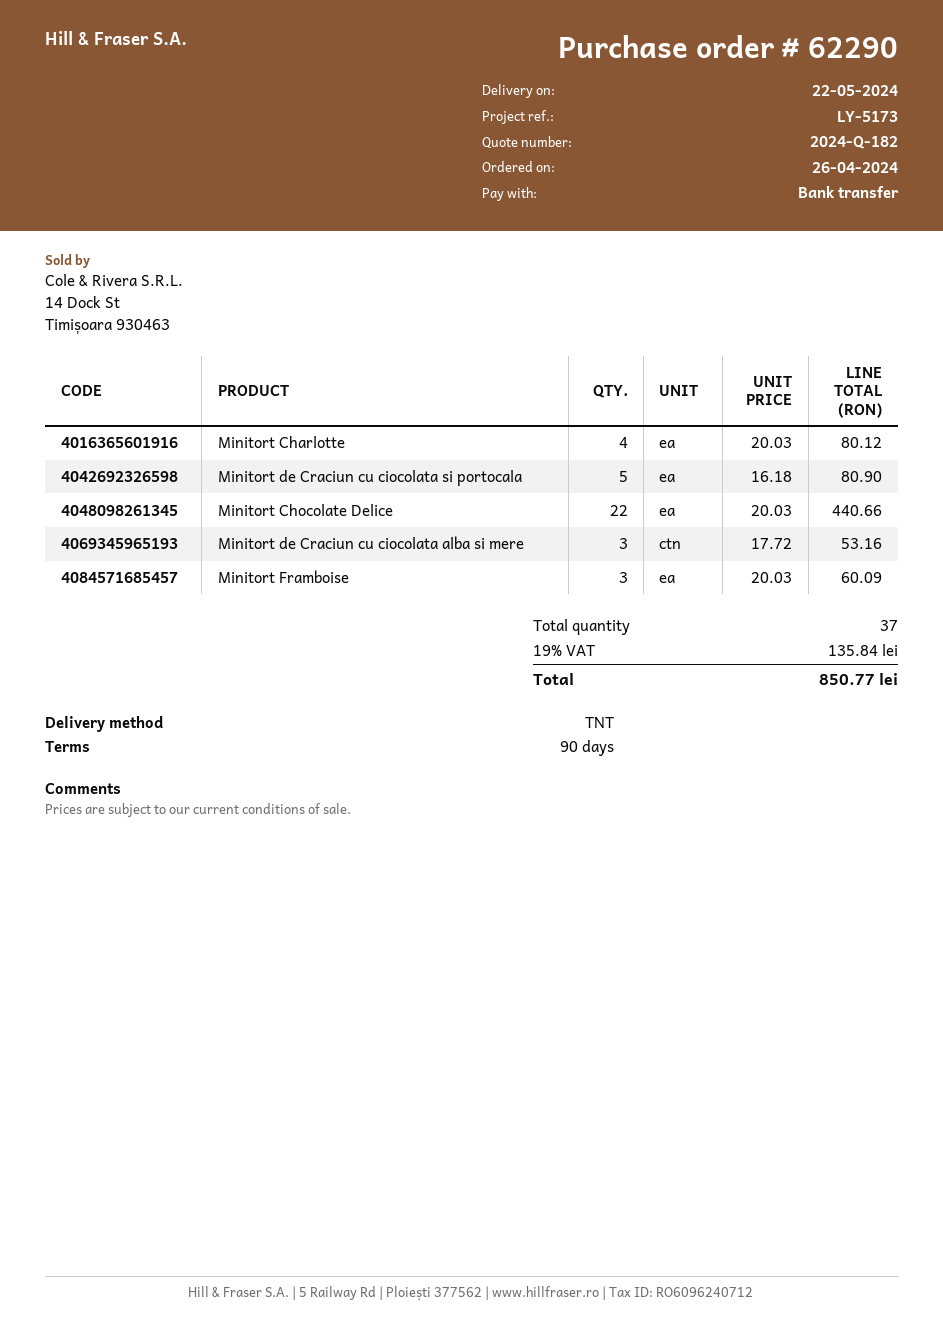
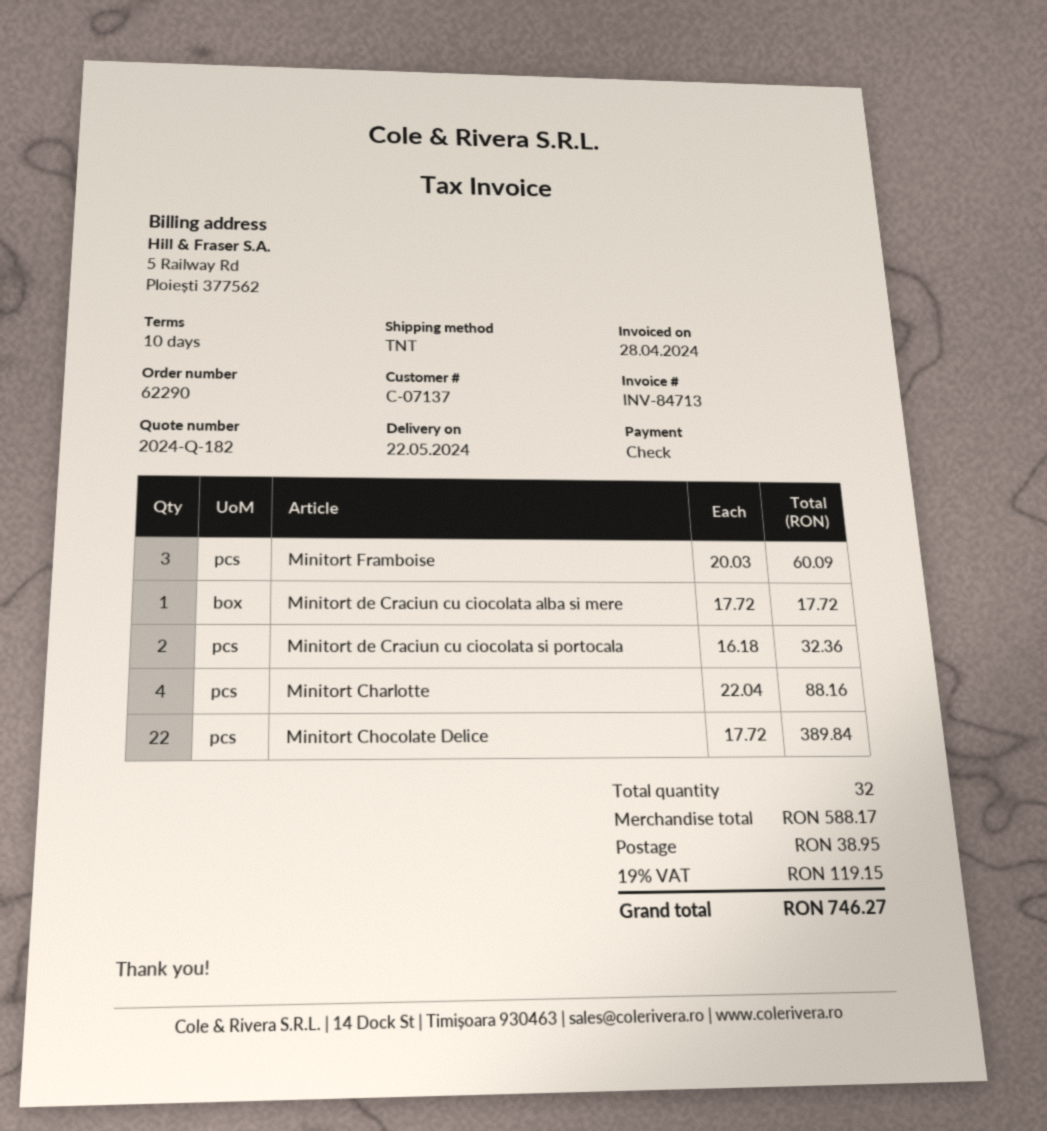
payment terms: 90 days -> 10 days
payment method: bank transfer -> cheque
Minitort Charlotte: 4 x 20.03 = 80.12 -> 4 x 22.04 = 88.16
Minitort de Craciun cu ciocolata si portocala: 5 x 16.18 = 80.90 -> 2 x 16.18 = 32.36
Minitort Chocolate Delice: 22 x 20.03 = 440.66 -> 22 x 17.72 = 389.84
Minitort de Craciun cu ciocolata alba si mere: 3 x 17.72 = 53.16 -> 1 x 17.72 = 17.72
total quantity: 37 -> 32
shipping: none -> 38.95
tax: 19% = 135.84 -> 19% = 119.15
total: 850.77 -> 746.27

